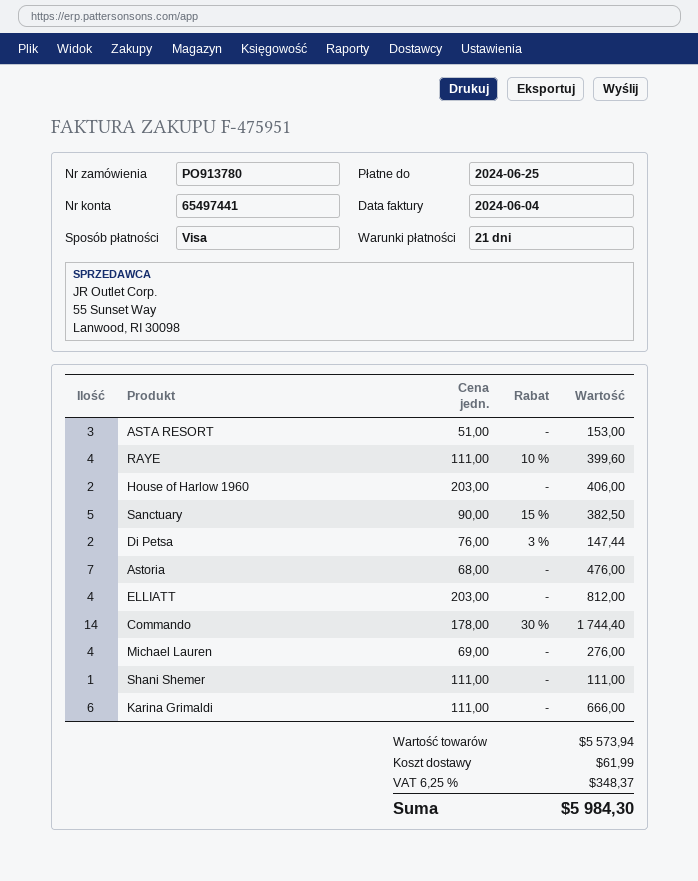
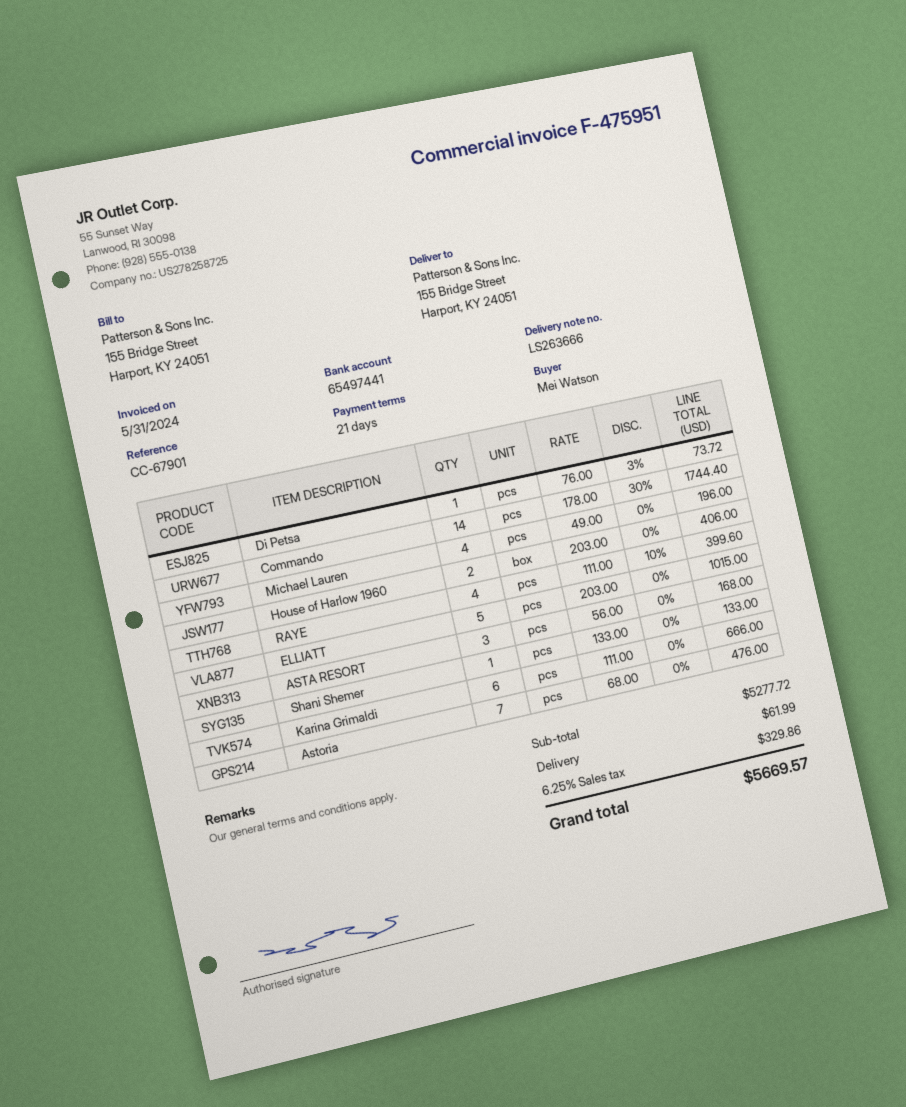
invoice date: 2024-06-04 -> 2024-05-31
ASTA RESORT: 3 x 51.00 = 153.00 -> 3 x 56.00 = 168.00
Sanctuary: 5 x 90.00 - 15% = 382.50 -> none
Di Petsa: 2 x 76.00 - 3% = 147.44 -> 1 x 76.00 - 3% = 73.72
ELLIATT: 4 x 203.00 = 812.00 -> 5 x 203.00 = 1015.00
Michael Lauren: 4 x 69.00 = 276.00 -> 4 x 49.00 = 196.00
Shani Shemer: 1 x 111.00 = 111.00 -> 1 x 133.00 = 133.00
subtotal: 5573.94 -> 5277.72
tax: 6.25% = 348.37 -> 6.25% = 329.86
total: 5984.30 -> 5669.57

